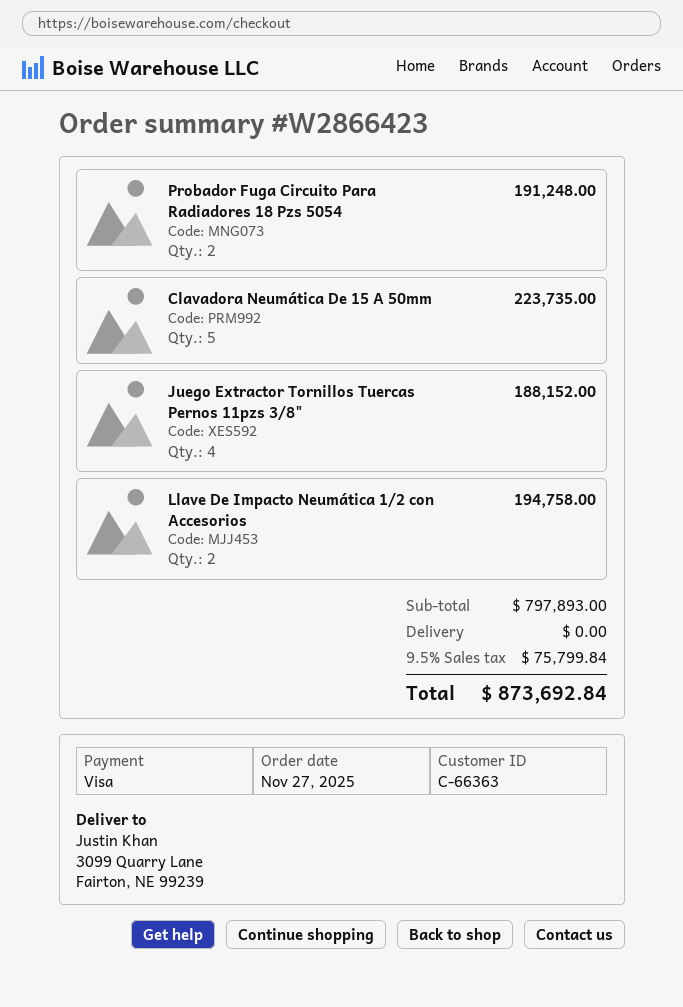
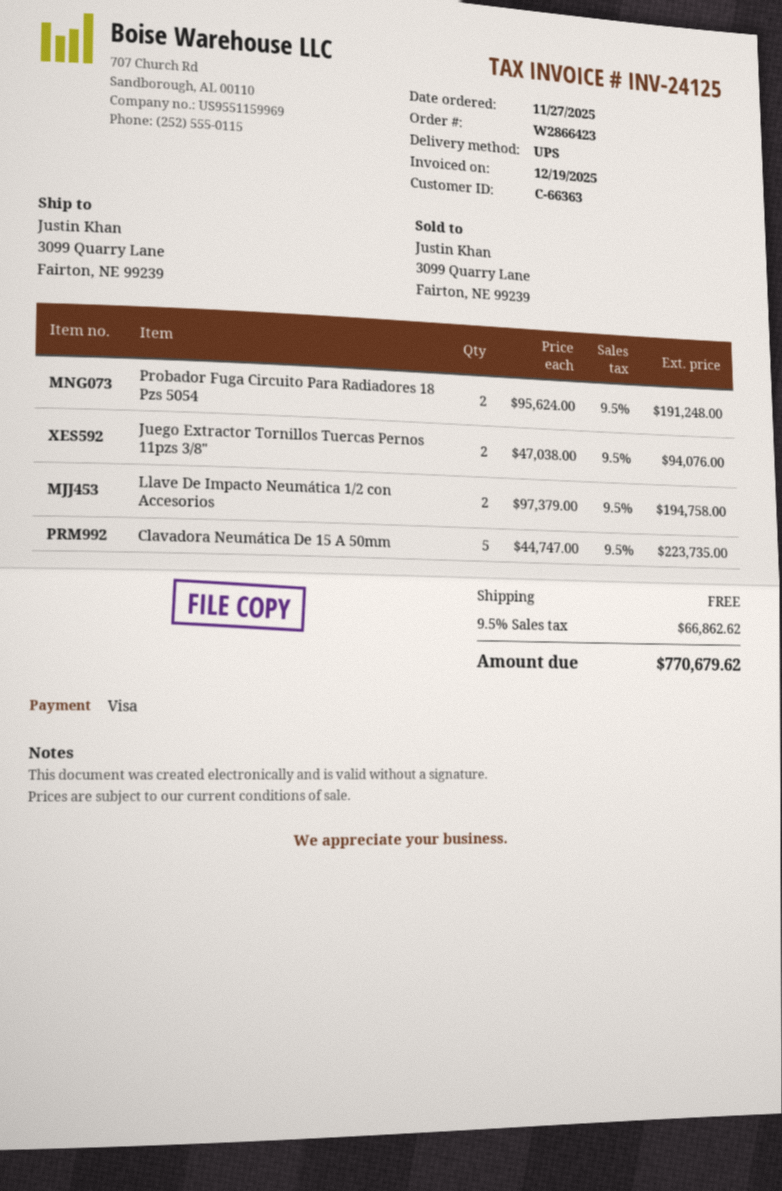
Juego Extractor Tornillos Tuercas Pernos 11pzs 3/8": 4 for 188152.00 -> 2 for 94076.00
tax: 9.5% = 75799.84 -> 9.5% = 66862.62
total: 873692.84 -> 770679.62

